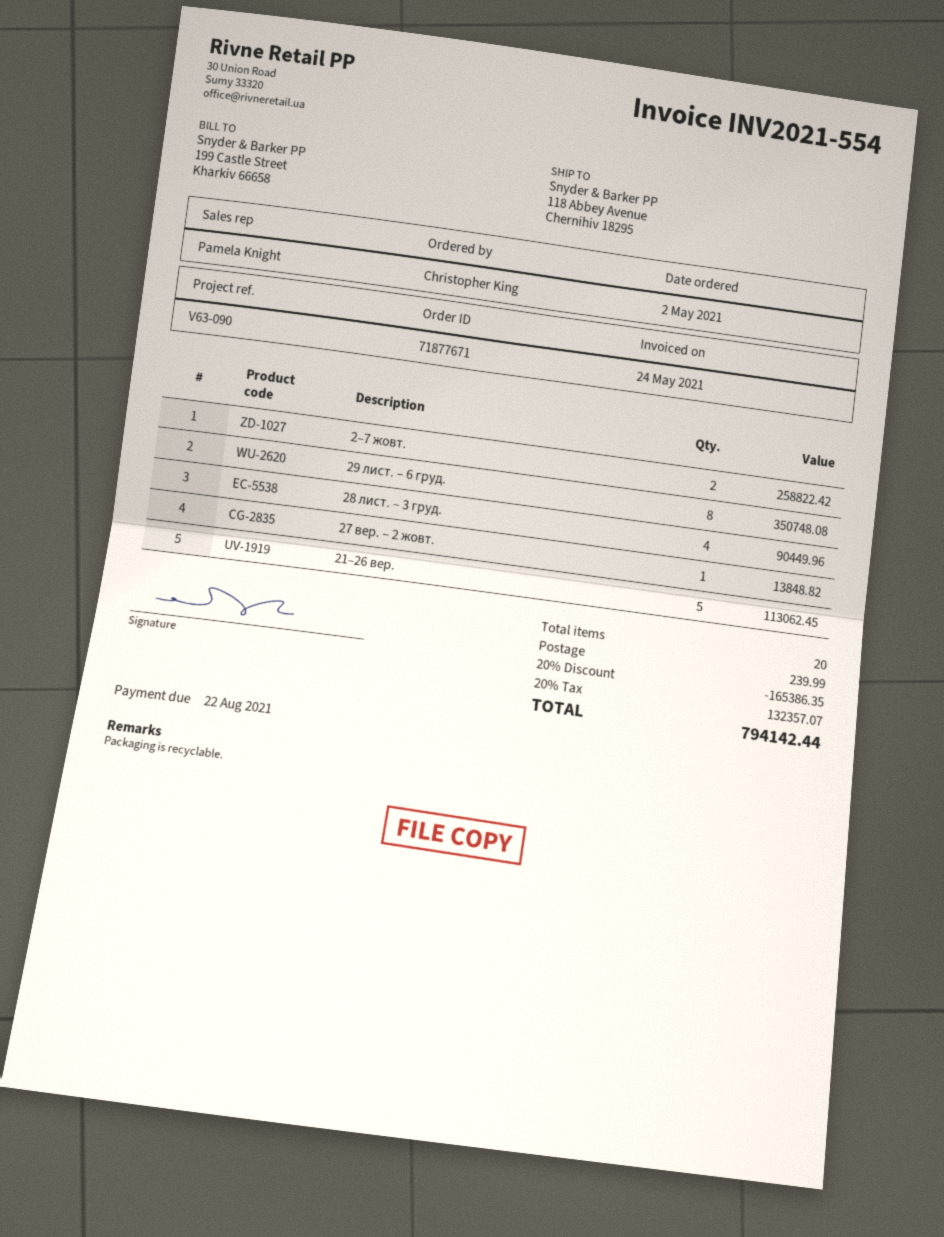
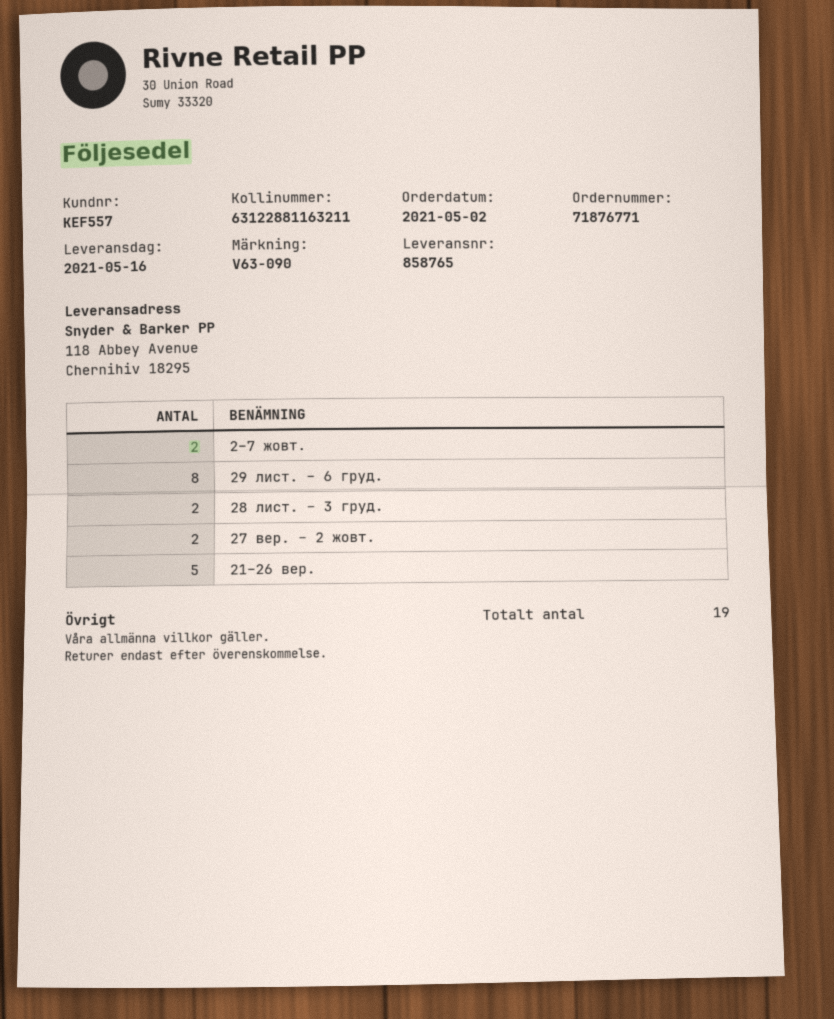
order number: 71877671 -> 71876771
28 лист. – 3 груд.: 4 -> 2
27 вер. – 2 жовт.: 1 -> 2
total quantity: 20 -> 19

